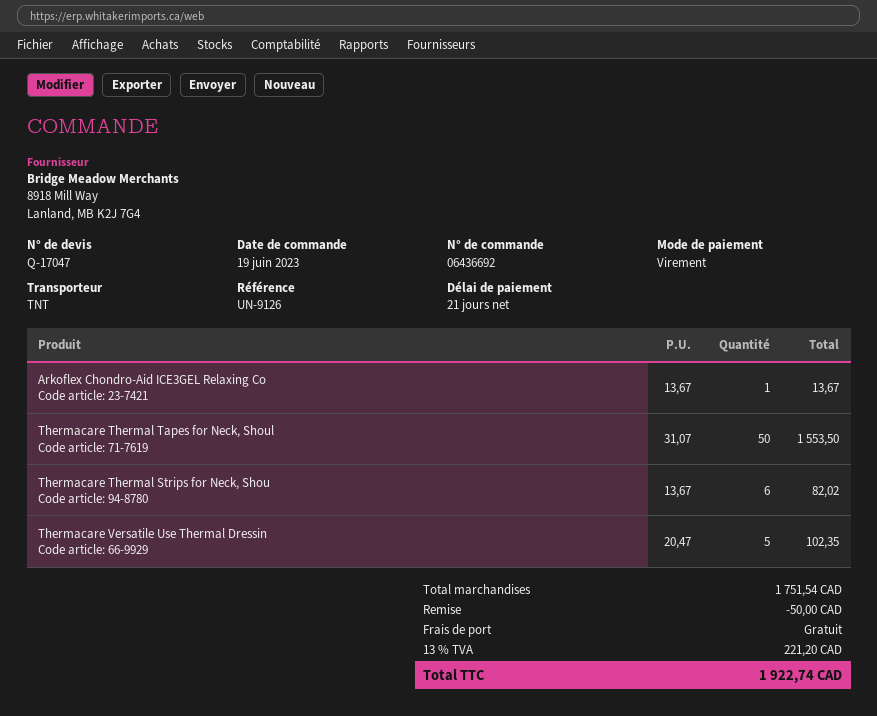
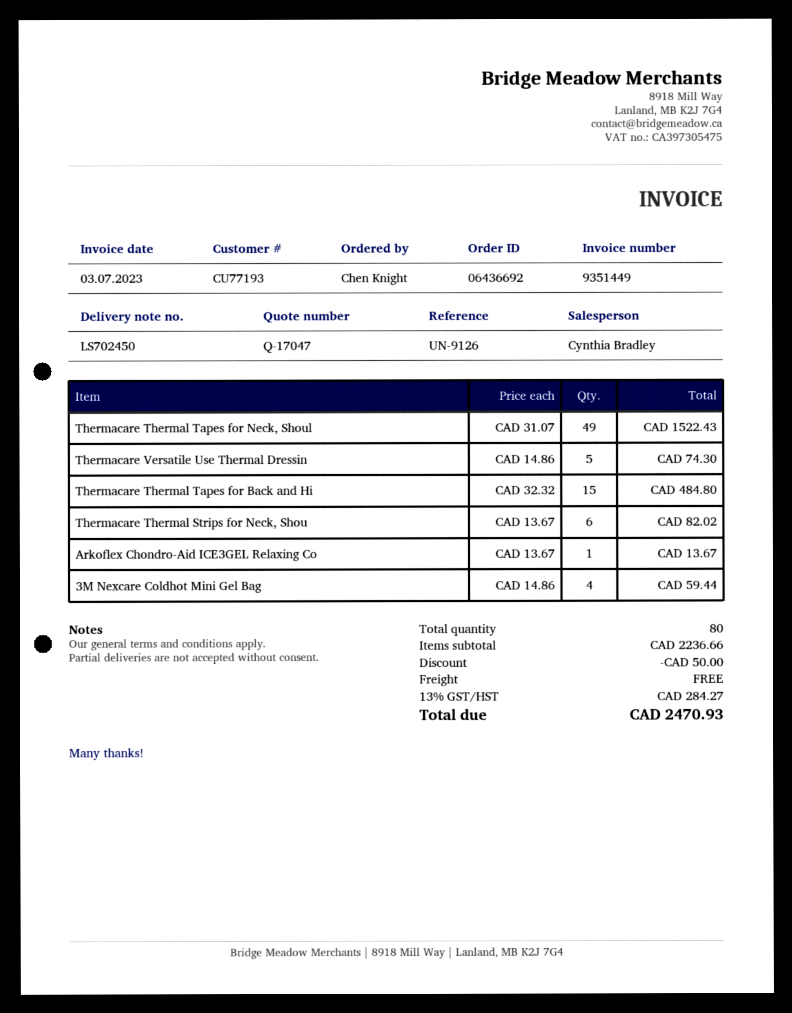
Thermacare Thermal Tapes for Neck, Shoul: 50 x 31.07 = 1553.50 -> 49 x 31.07 = 1522.43
Thermacare Versatile Use Thermal Dressin: 5 x 20.47 = 102.35 -> 5 x 14.86 = 74.30
Thermacare Thermal Tapes for Back and Hi: none -> 15 x 32.32 = 484.80
3M Nexcare Coldhot Mini Gel Bag: none -> 4 x 14.86 = 59.44
subtotal: 1751.54 -> 2236.66
tax: 13% = 221.20 -> 13% = 284.27
total: 1922.74 -> 2470.93

